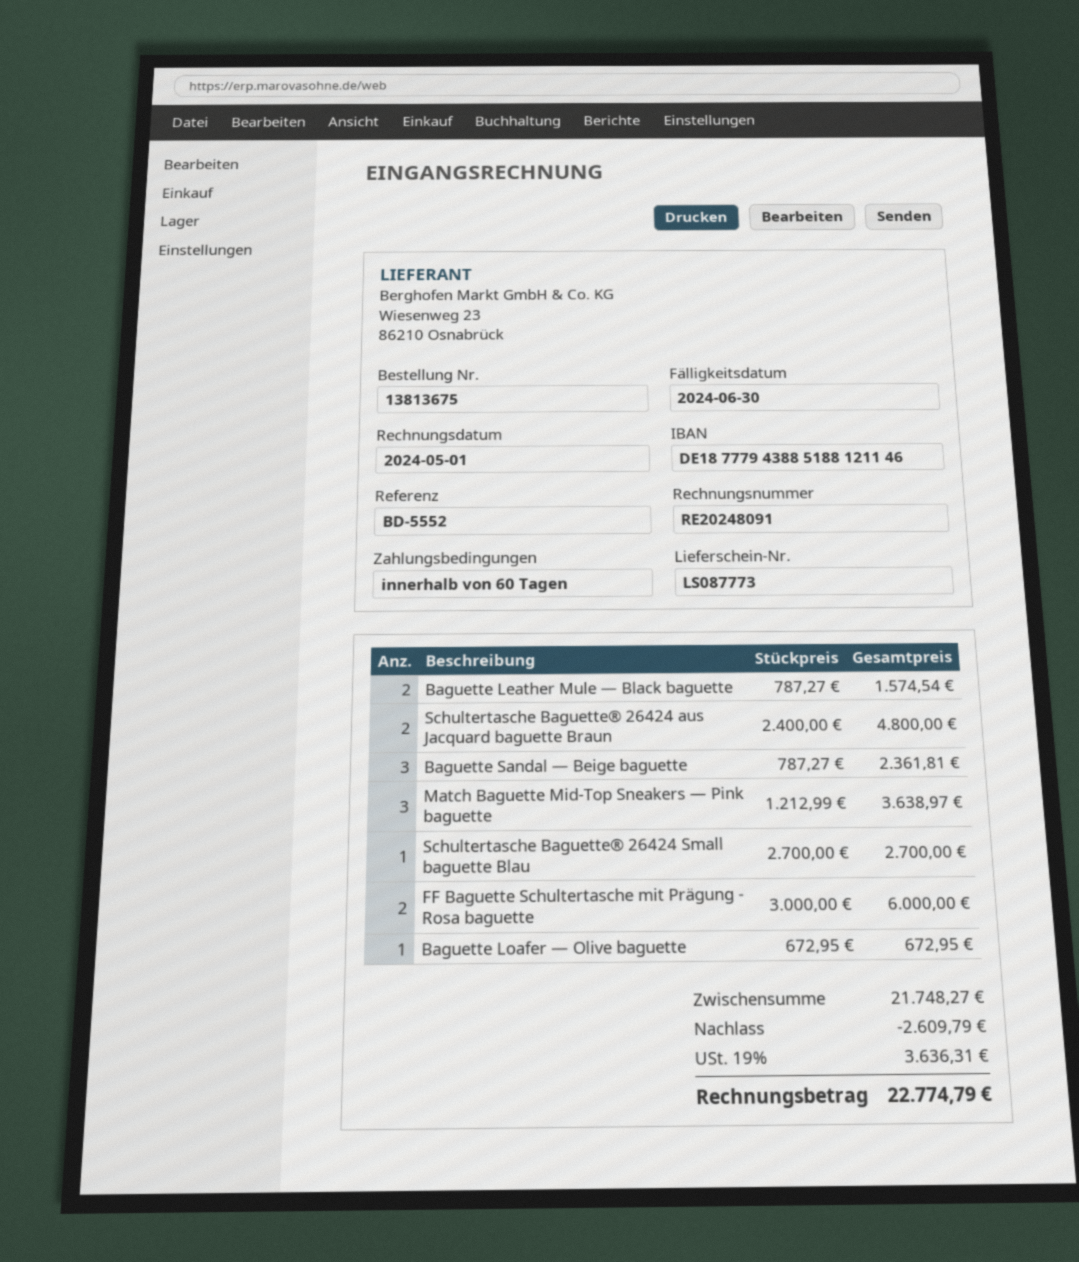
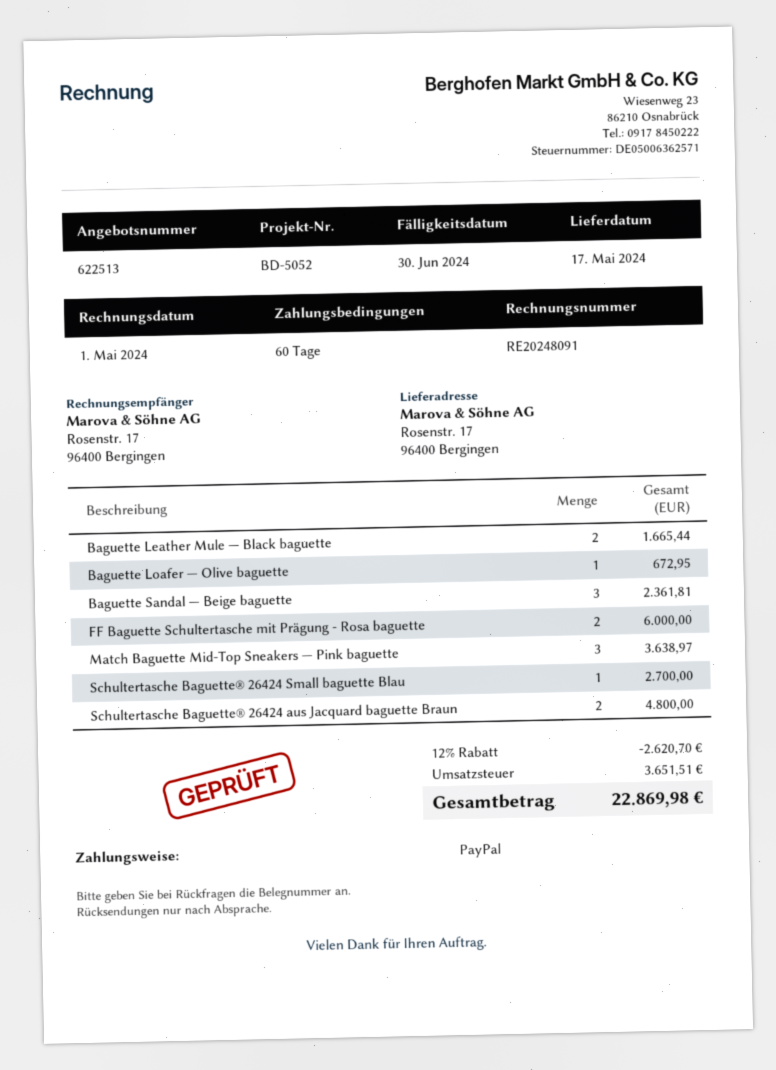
reference: BD-5552 -> BD-5052
Baguette Leather Mule — Black baguette: 2 for 1574.54 -> 2 for 1665.44
discount: 2609.79 -> 2620.70
tax: 3636.31 -> 3651.51
total: 22774.79 -> 22869.98

